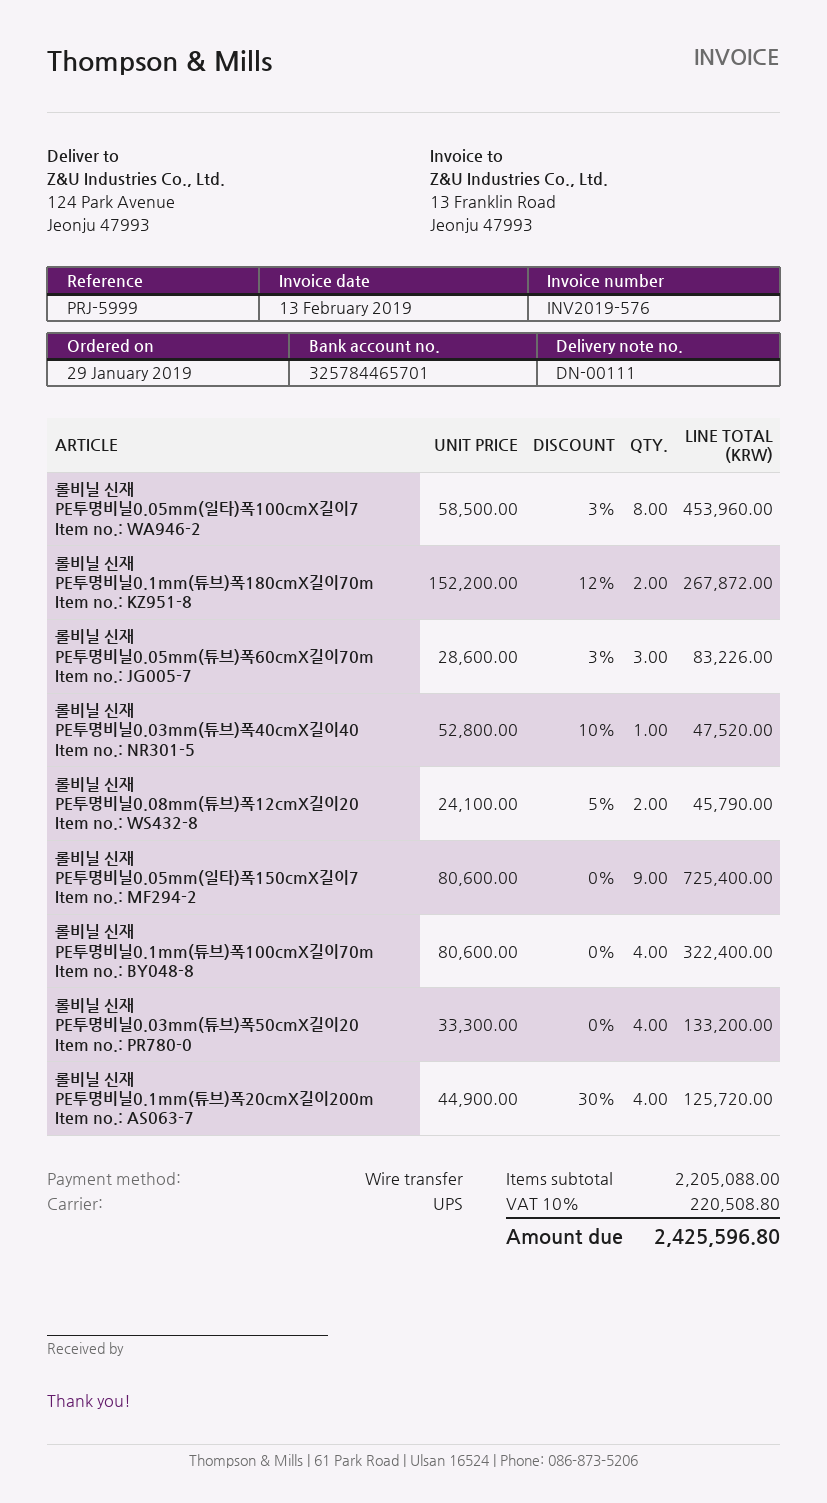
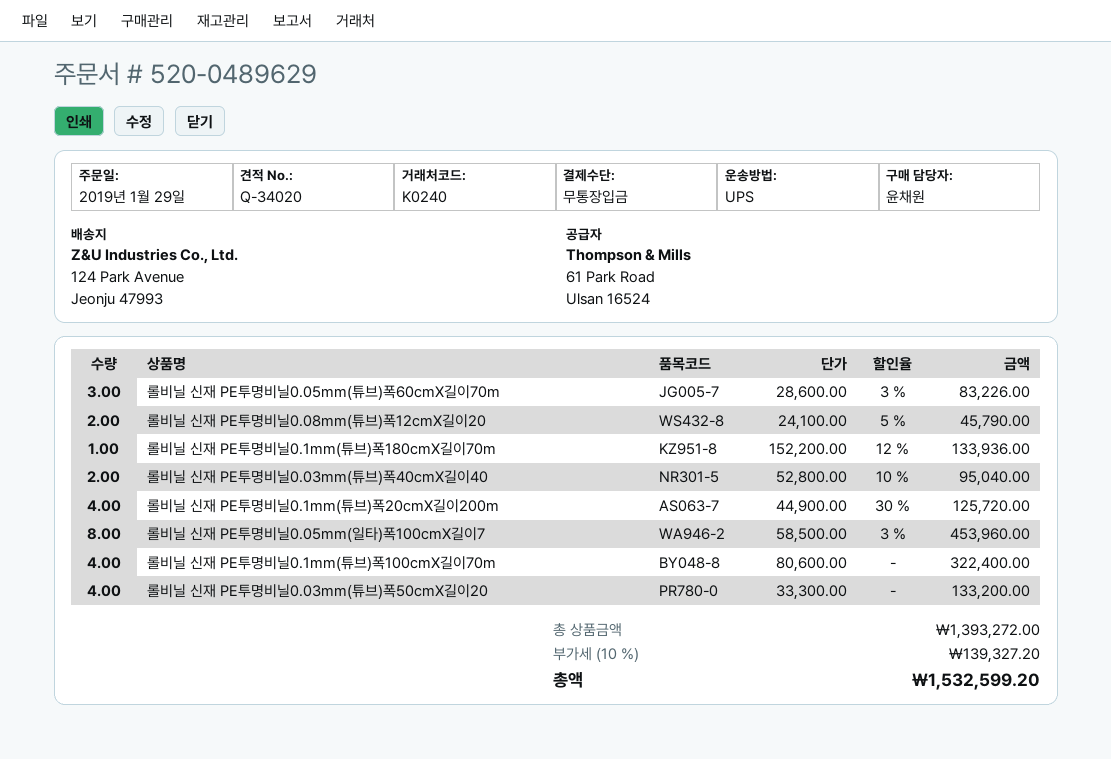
롤비닐 신재 PE투명비닐0.1mm(튜브)폭180cmX길이70m: 2 x 152200.00 - 12% = 267872.00 -> 1 x 152200.00 - 12% = 133936.00
롤비닐 신재 PE투명비닐0.03mm(튜브)폭40cmX길이40: 1 x 52800.00 - 10% = 47520.00 -> 2 x 52800.00 - 10% = 95040.00
롤비닐 신재 PE투명비닐0.05mm(일타)폭150cmX길이7: 9 x 80600.00 = 725400.00 -> none
subtotal: 2205088.00 -> 1393272.00
tax: 10% = 220508.80 -> 10% = 139327.20
total: 2425596.80 -> 1532599.20

